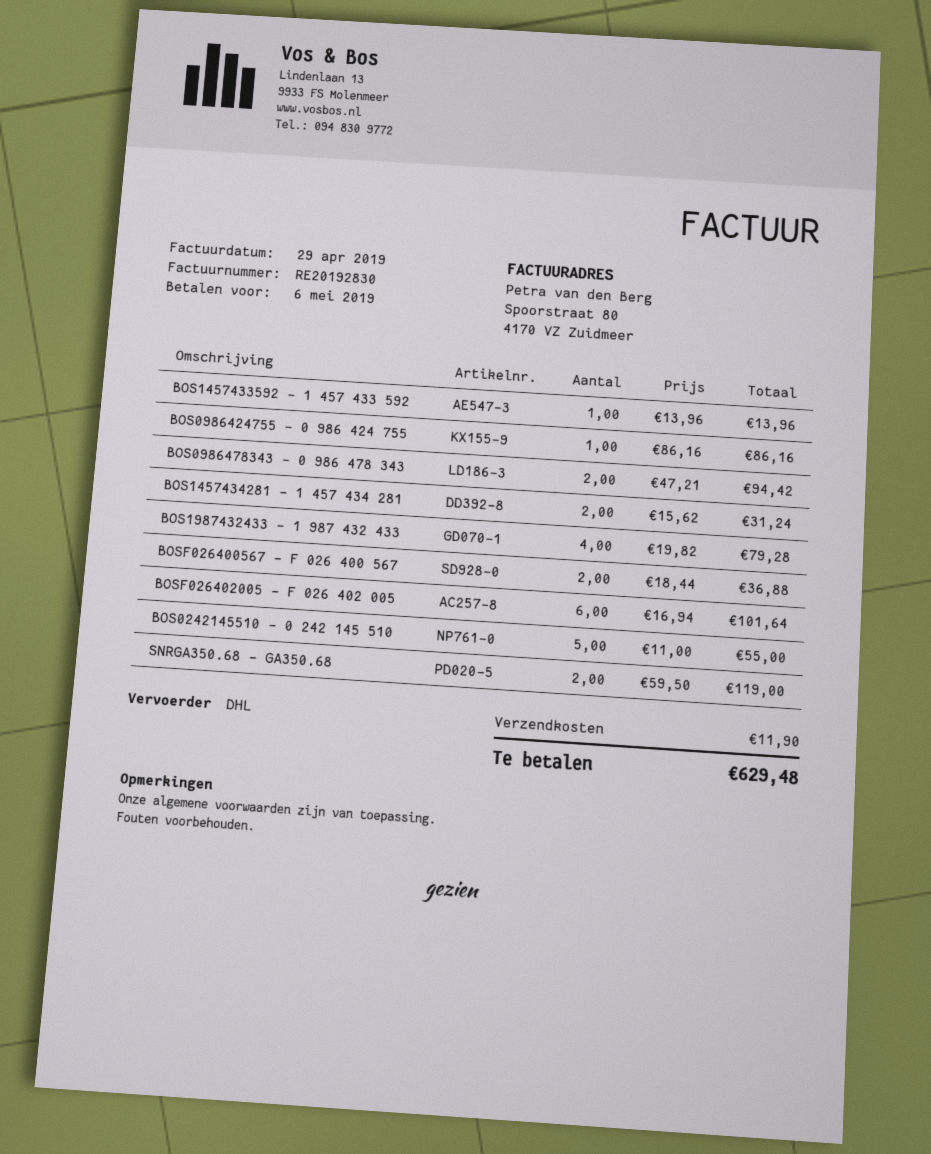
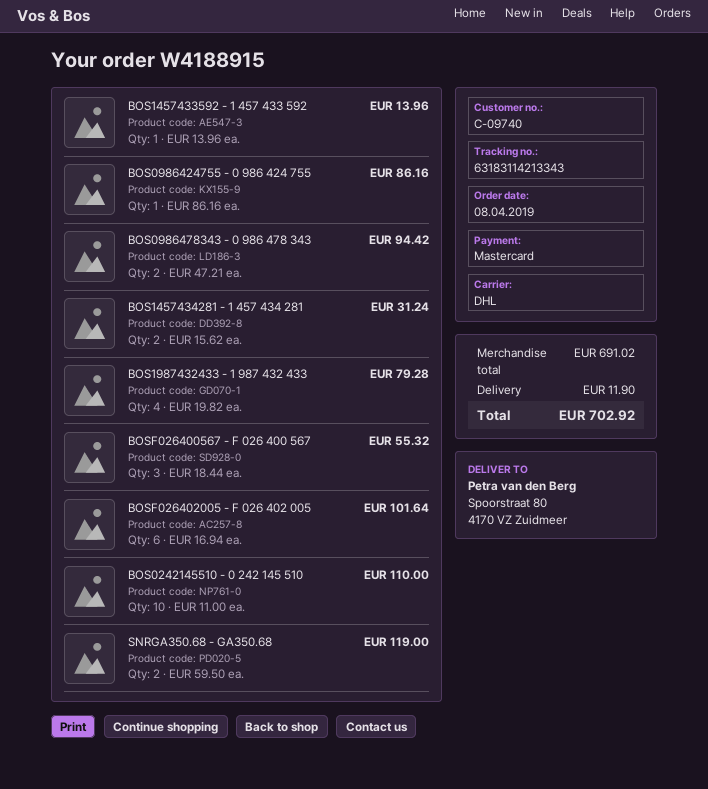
BOSF026400567 - F 026 400 567: 2 x 18.44 = 36.88 -> 3 x 18.44 = 55.32
BOS0242145510 - 0 242 145 510: 5 x 11.00 = 55.00 -> 10 x 11.00 = 110.00
total: 629.48 -> 702.92

